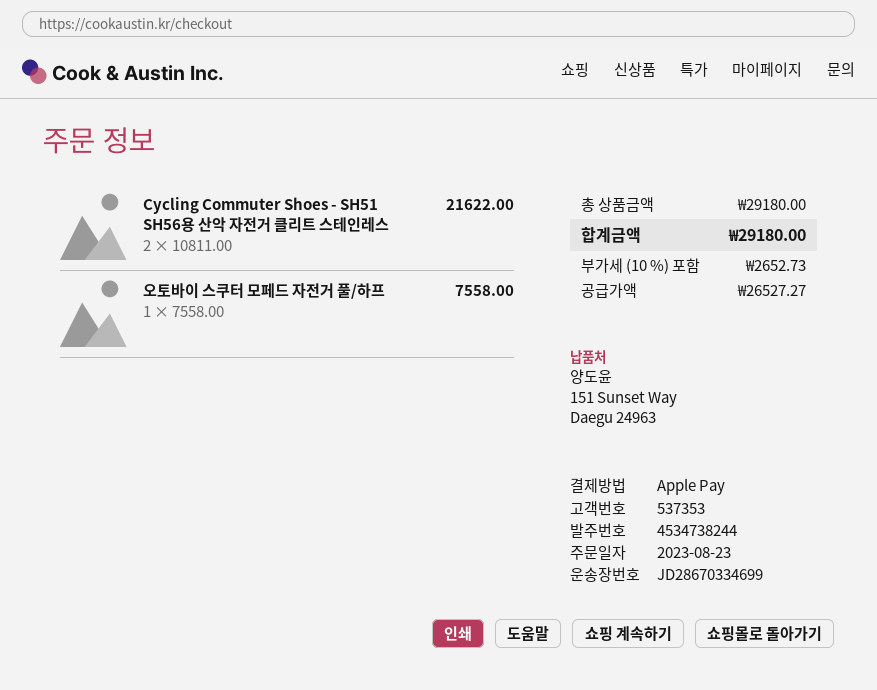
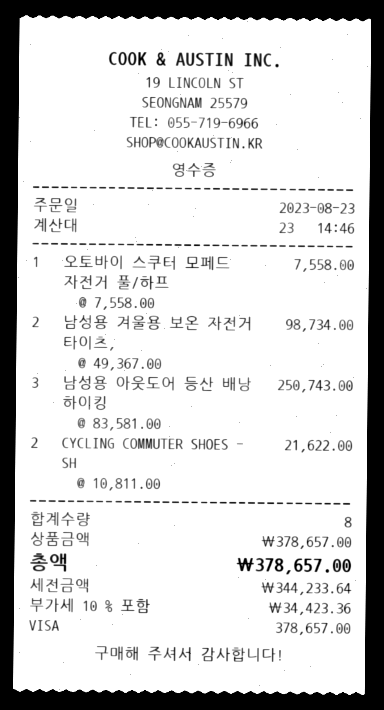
payment method: Apple Pay -> Visa
남성용 겨울용 보온 자전거 타이츠,: none -> 2 x 49367.00 = 98734.00
남성용 아웃도어 등산 배낭 하이킹: none -> 3 x 83581.00 = 250743.00
subtotal: 29180.00 -> 378657.00
net: 26527.27 -> 344233.64
tax: 10% = 2652.73 -> 10% = 34423.36
total: 29180.00 -> 378657.00

